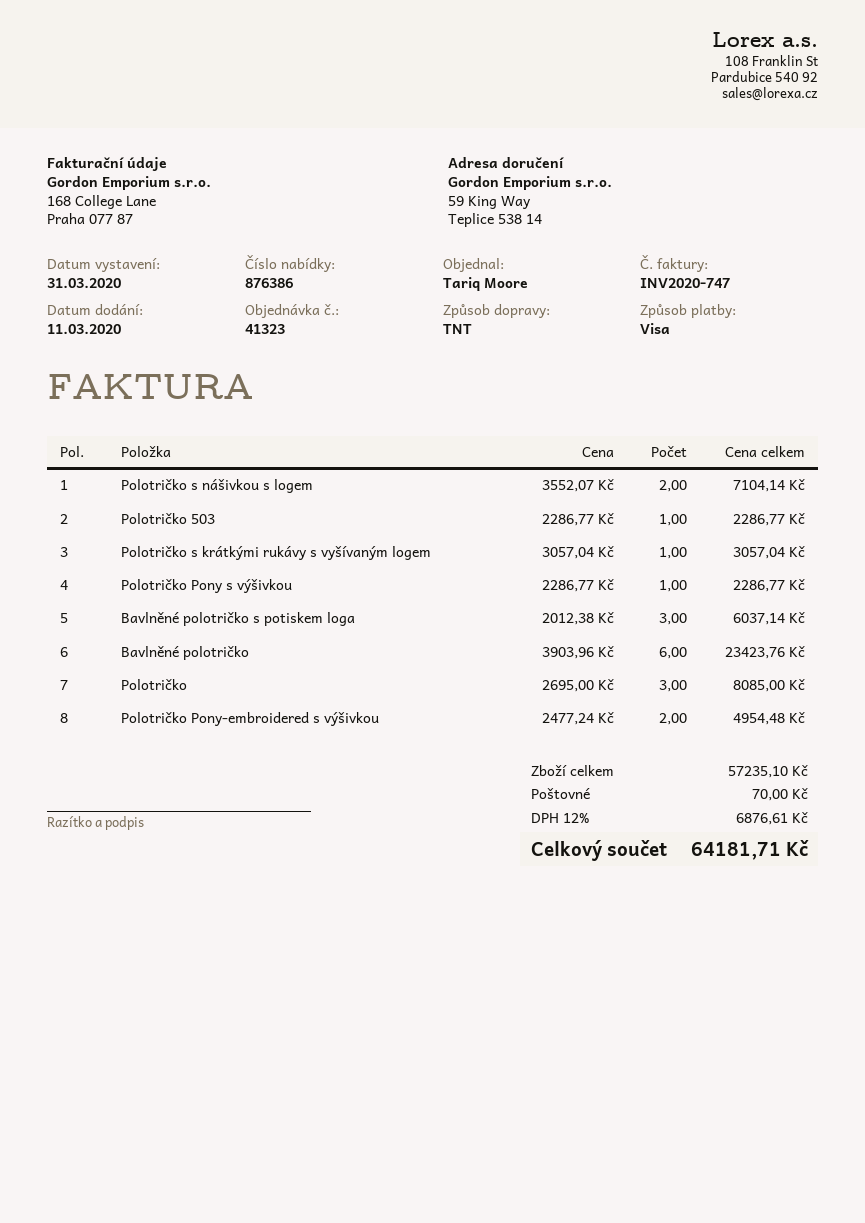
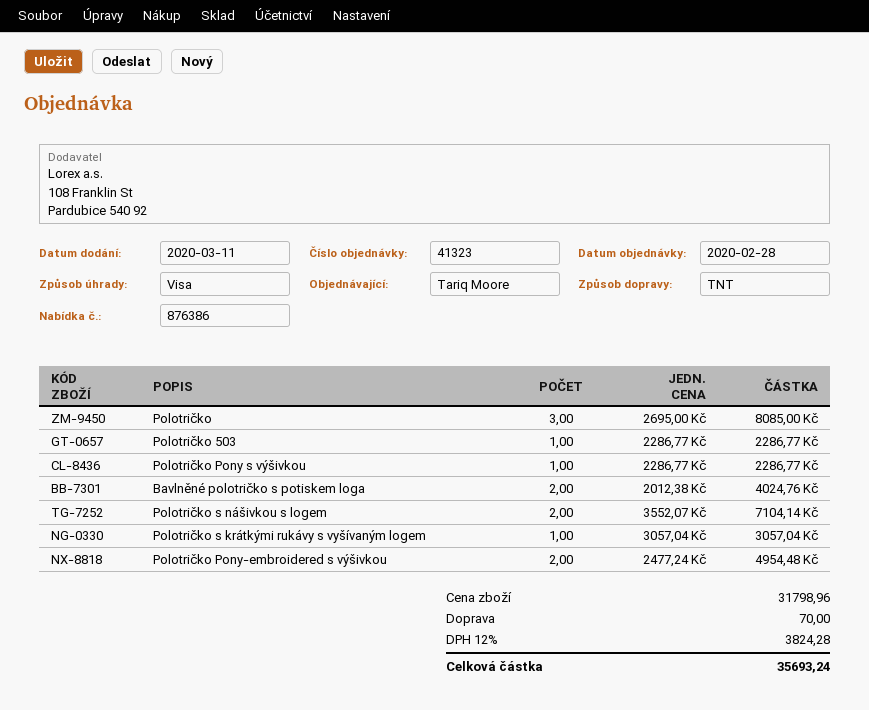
Bavlněné polotričko s potiskem loga: 3 x 2012.38 = 6037.14 -> 2 x 2012.38 = 4024.76
Bavlněné polotričko: 6 x 3903.96 = 23423.76 -> none
subtotal: 57235.10 -> 31798.96
tax: 12% = 6876.61 -> 12% = 3824.28
total: 64181.71 -> 35693.24

